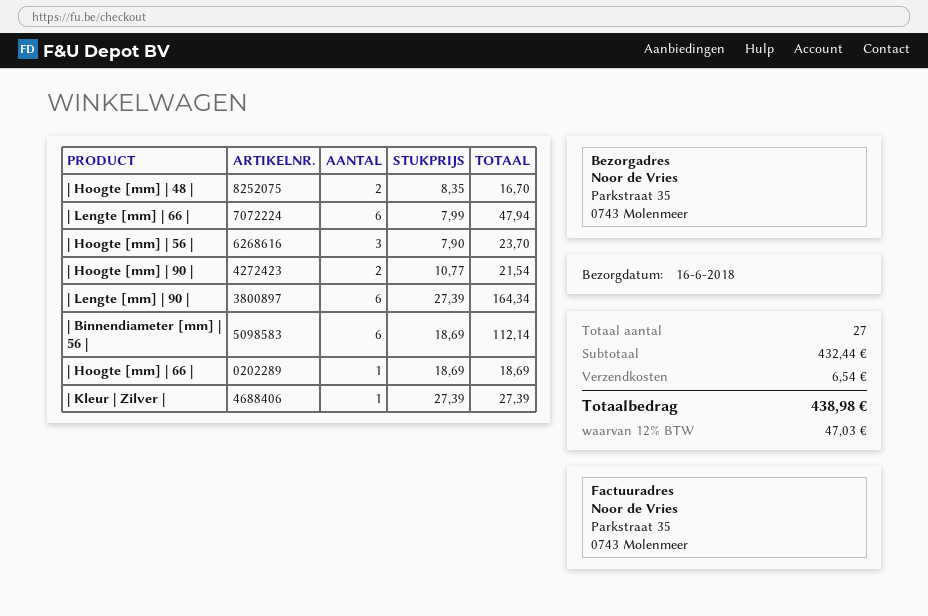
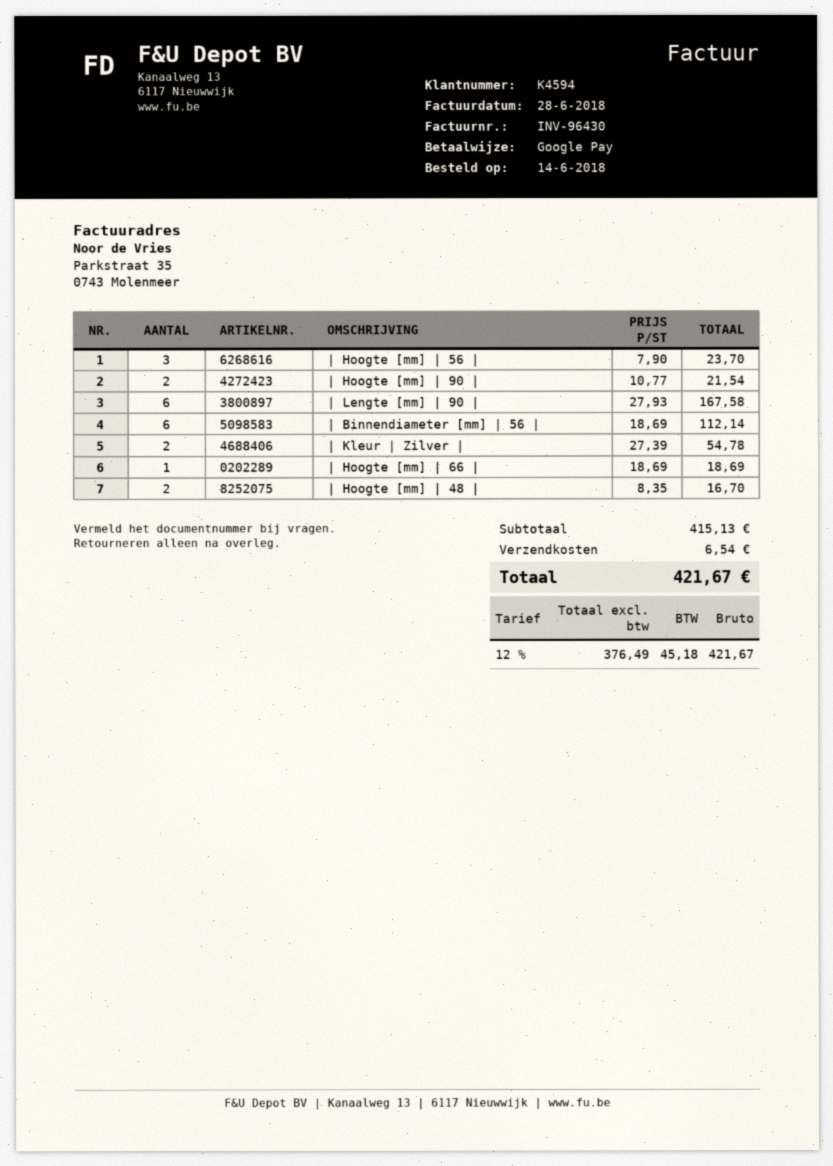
| Lengte [mm] | 66 |: 6 x 7.99 = 47.94 -> none
| Lengte [mm] | 90 |: 6 x 27.39 = 164.34 -> 6 x 27.93 = 167.58
| Kleur | Zilver |: 1 x 27.39 = 27.39 -> 2 x 27.39 = 54.78
subtotal: 432.44 -> 415.13
tax: 12% = 47.03 -> 12% = 45.18
total: 438.98 -> 421.67

